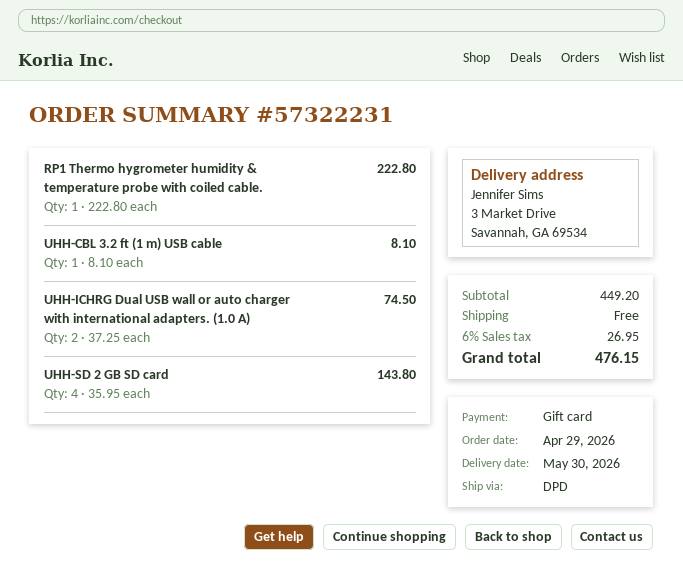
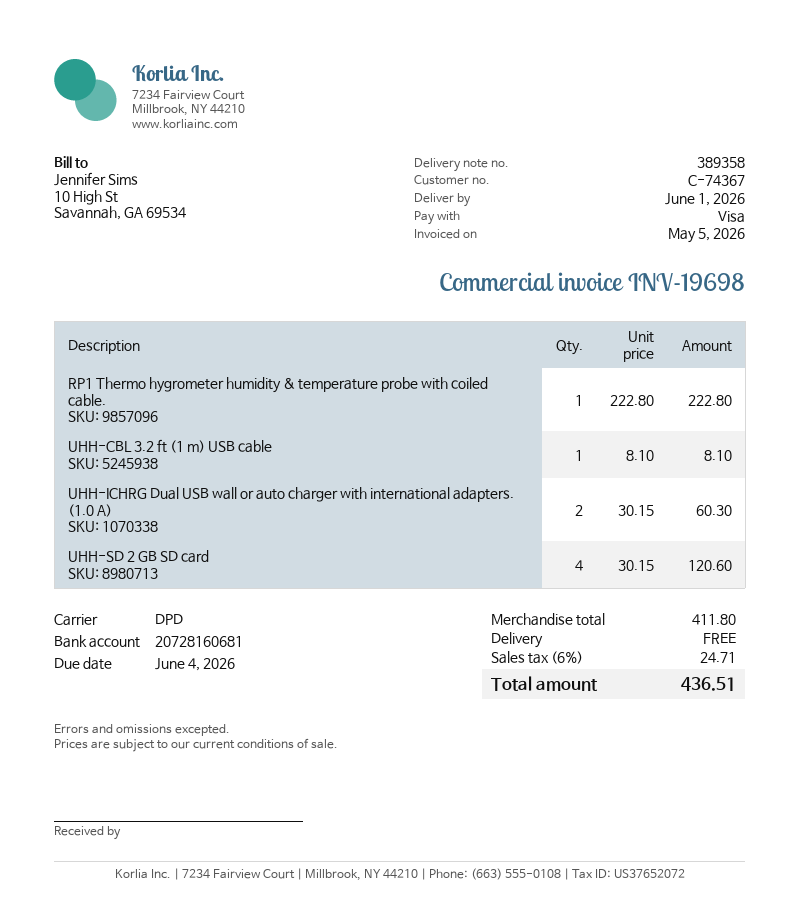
delivery date: 2026-05-30 -> 2026-06-01
payment method: gift card -> Visa
UHH-ICHRG Dual USB wall or auto charger with international adapters. (1.0 A): 2 x 37.25 = 74.50 -> 2 x 30.15 = 60.30
UHH-SD 2 GB SD card: 4 x 35.95 = 143.80 -> 4 x 30.15 = 120.60
subtotal: 449.20 -> 411.80
tax: 6% = 26.95 -> 6% = 24.71
total: 476.15 -> 436.51

